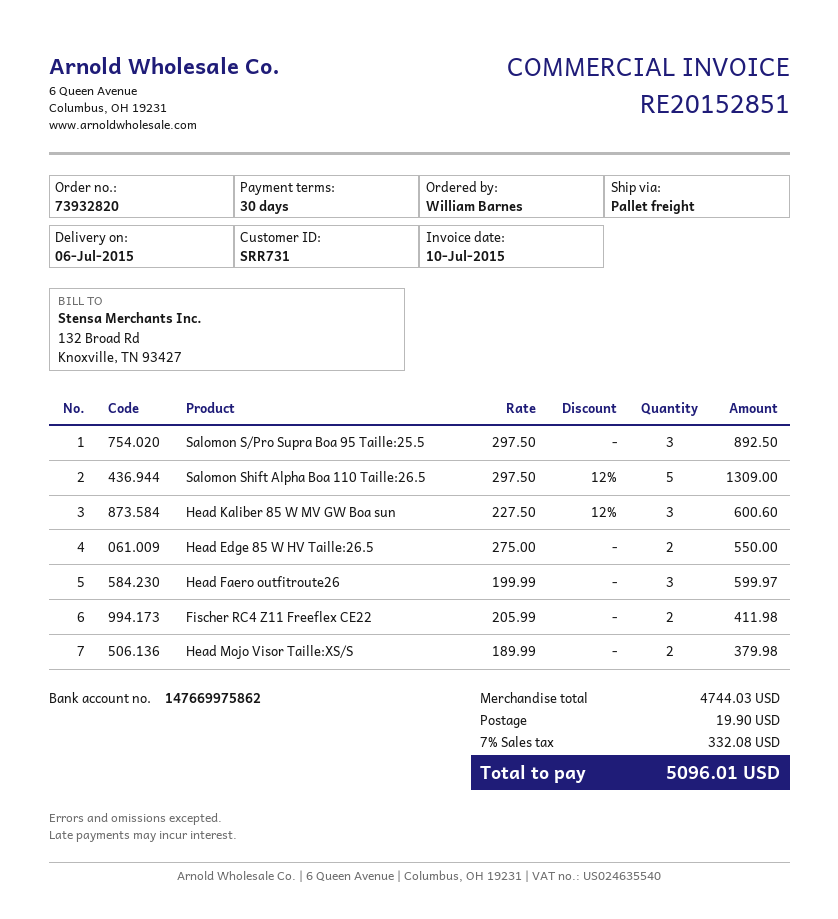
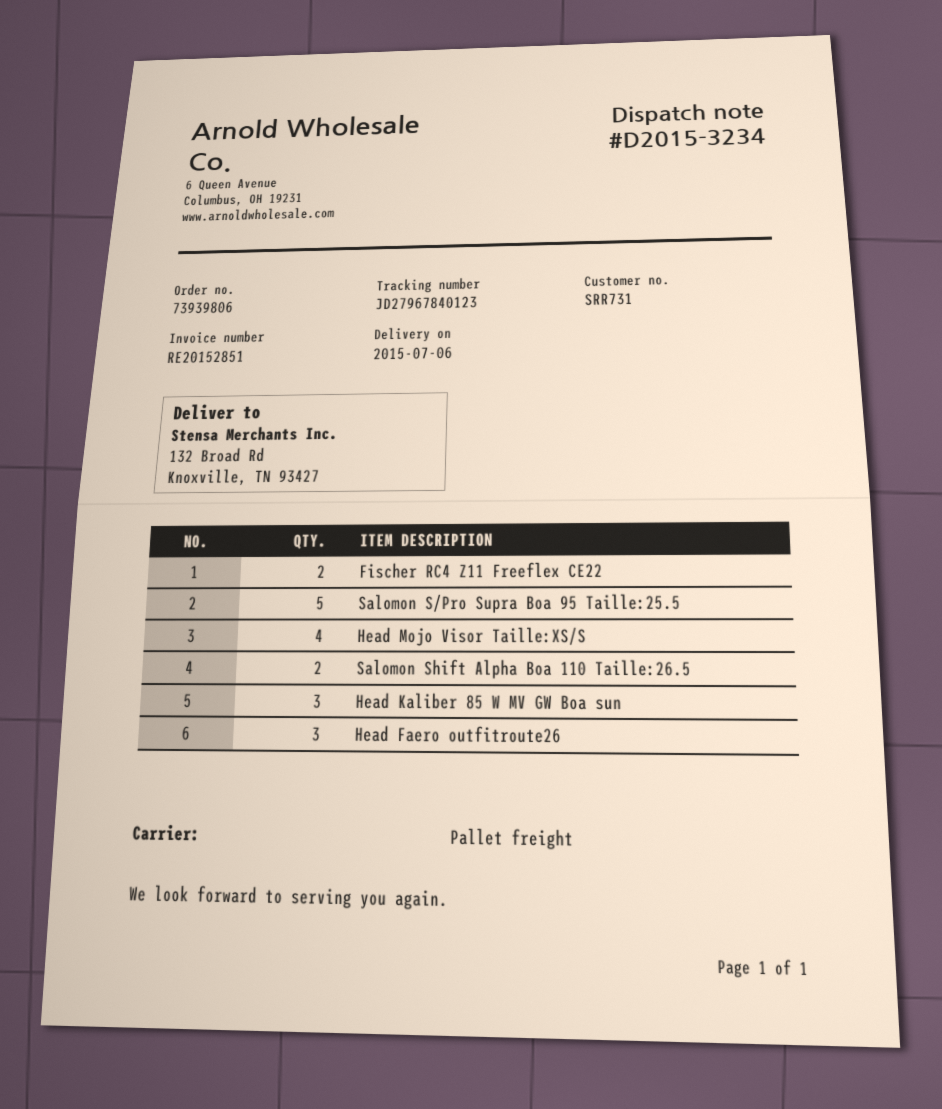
order number: 73932820 -> 73939806
Salomon S/Pro Supra Boa 95 Taille:25.5: 3 -> 5
Salomon Shift Alpha Boa 110 Taille:26.5: 5 -> 2
Head Edge 85 W HV Taille:26.5: 2 -> none
Head Mojo Visor Taille:XS/S: 2 -> 4

